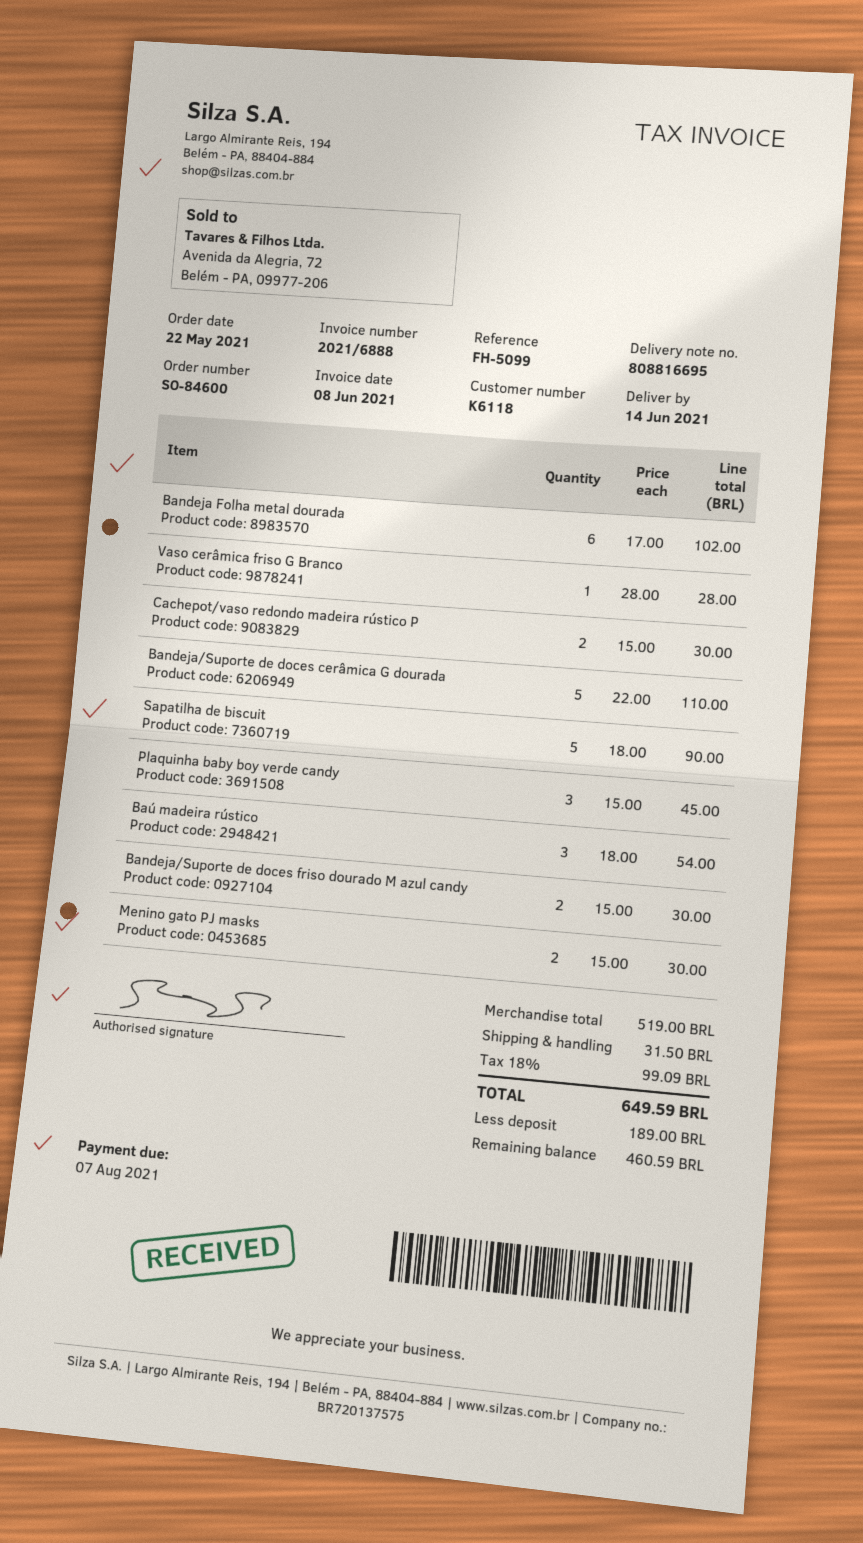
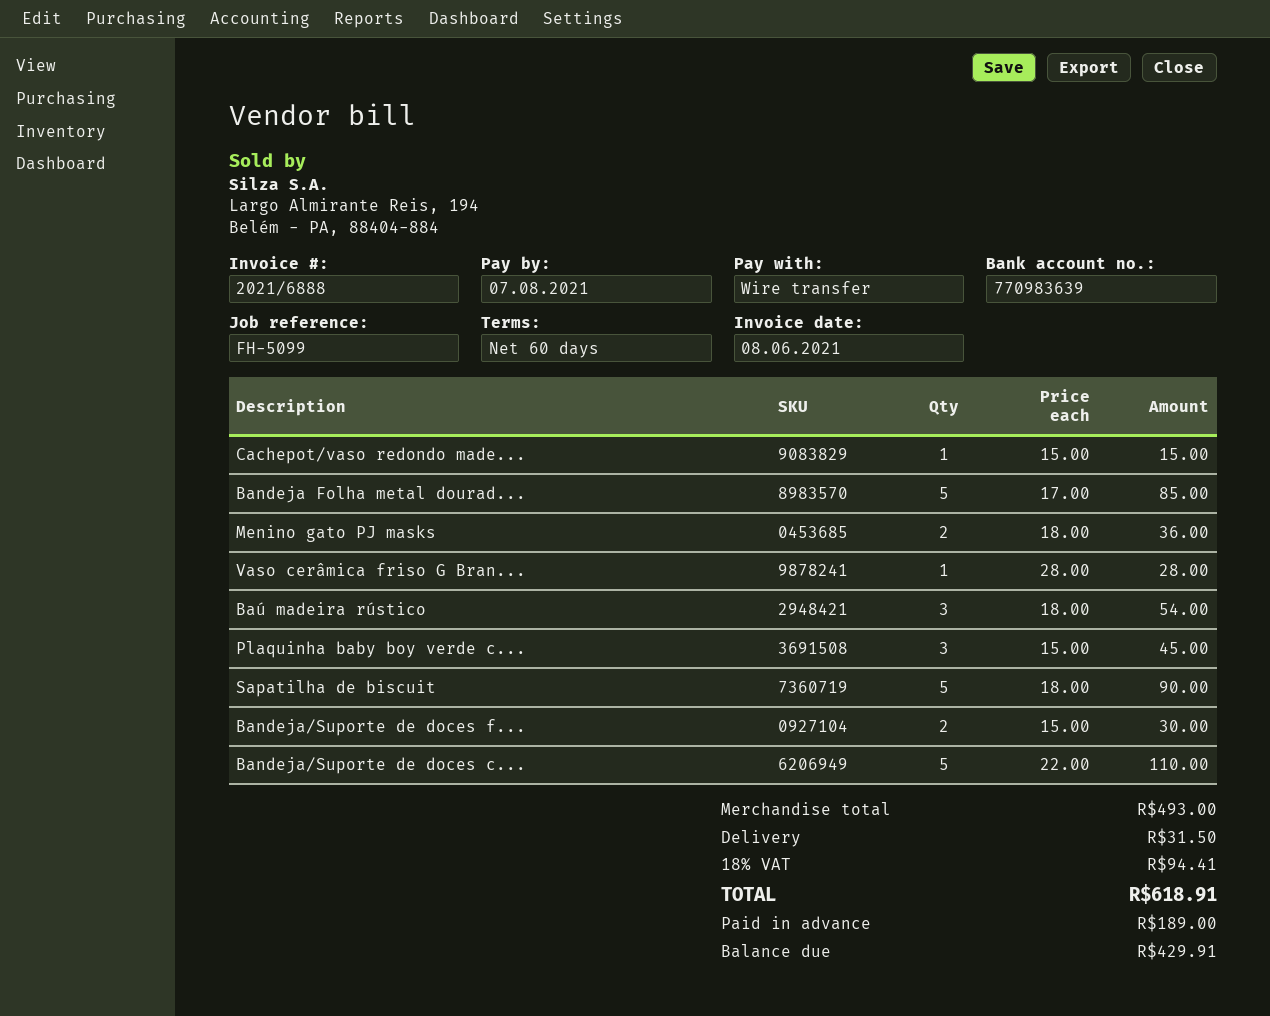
Bandeja Folha metal dourada: 6 x 17.00 = 102.00 -> 5 x 17.00 = 85.00
Cachepot/vaso redondo madeira rústico P: 2 x 15.00 = 30.00 -> 1 x 15.00 = 15.00
Menino gato PJ masks: 2 x 15.00 = 30.00 -> 2 x 18.00 = 36.00
subtotal: 519.00 -> 493.00
tax: 18% = 99.09 -> 18% = 94.41
total: 649.59 -> 618.91
balance: 460.59 -> 429.91

